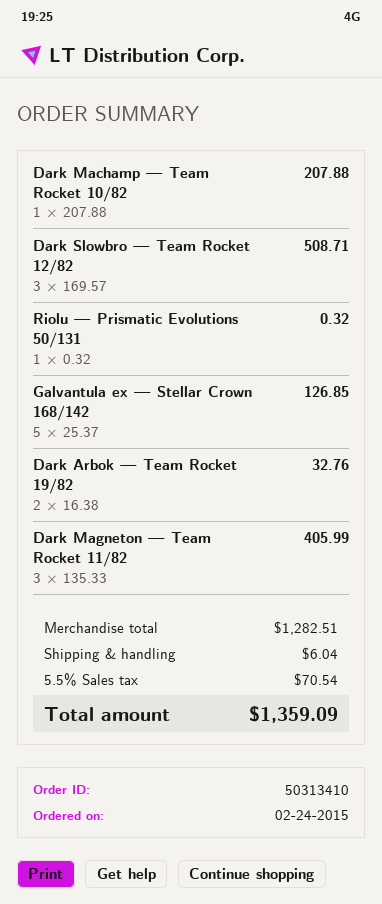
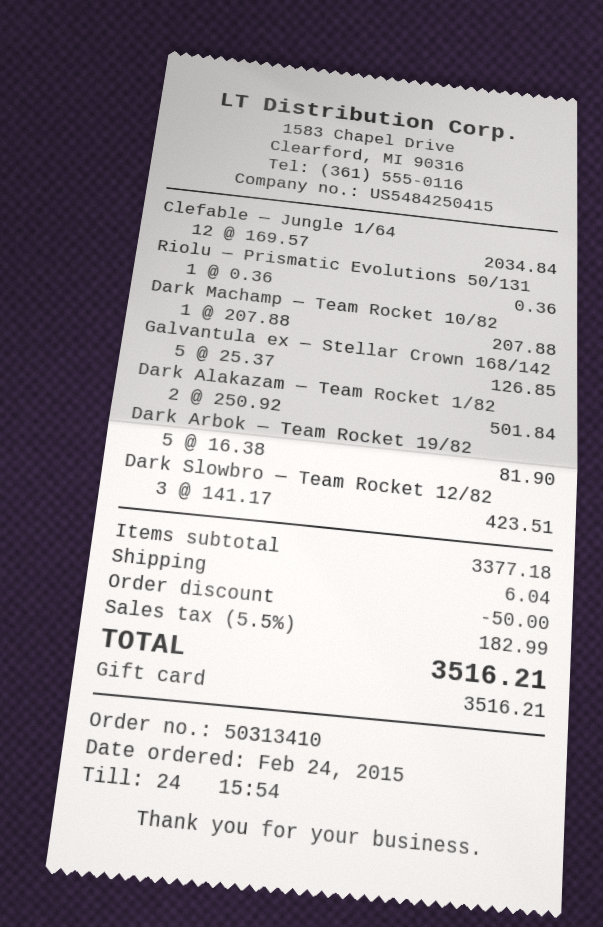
Dark Slowbro — Team Rocket 12/82: 3 x 169.57 = 508.71 -> 3 x 141.17 = 423.51
Riolu — Prismatic Evolutions 50/131: 1 x 0.32 = 0.32 -> 1 x 0.36 = 0.36
Dark Arbok — Team Rocket 19/82: 2 x 16.38 = 32.76 -> 5 x 16.38 = 81.90
Dark Magneton — Team Rocket 11/82: 3 x 135.33 = 405.99 -> none
Clefable — Jungle 1/64: none -> 12 x 169.57 = 2034.84
Dark Alakazam — Team Rocket 1/82: none -> 2 x 250.92 = 501.84
subtotal: 1282.51 -> 3377.18
discount: none -> 50.00
tax: 5.5% = 70.54 -> 5.5% = 182.99
total: 1359.09 -> 3516.21

